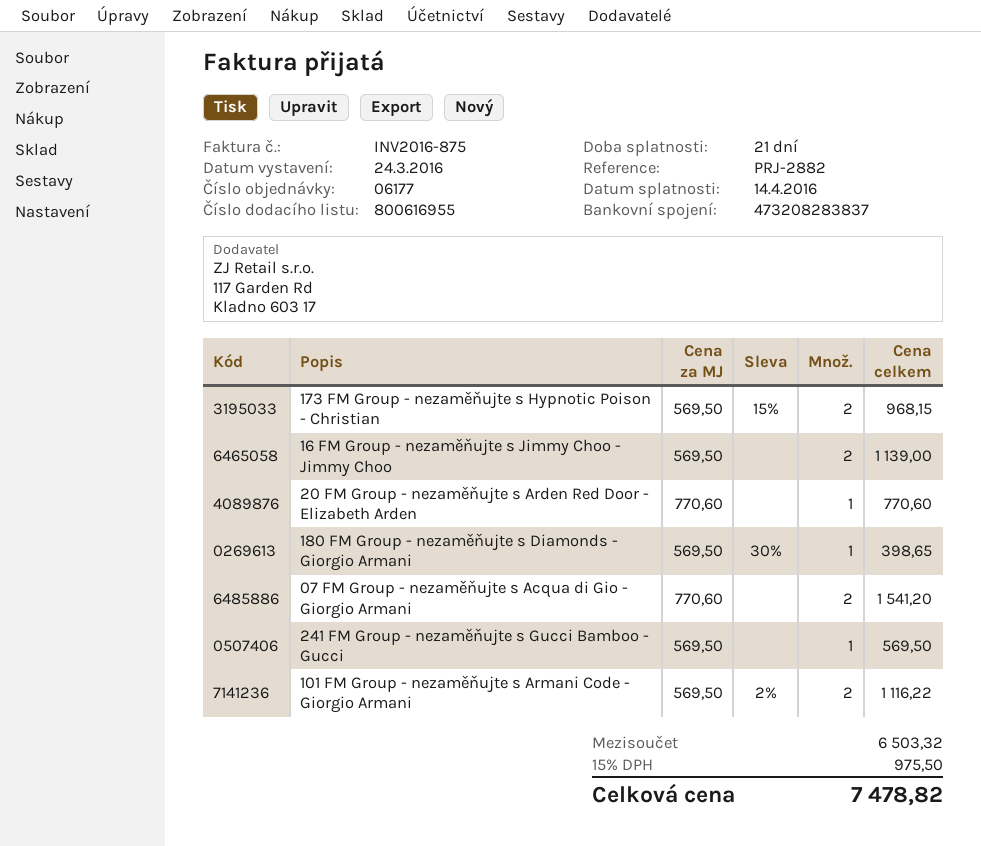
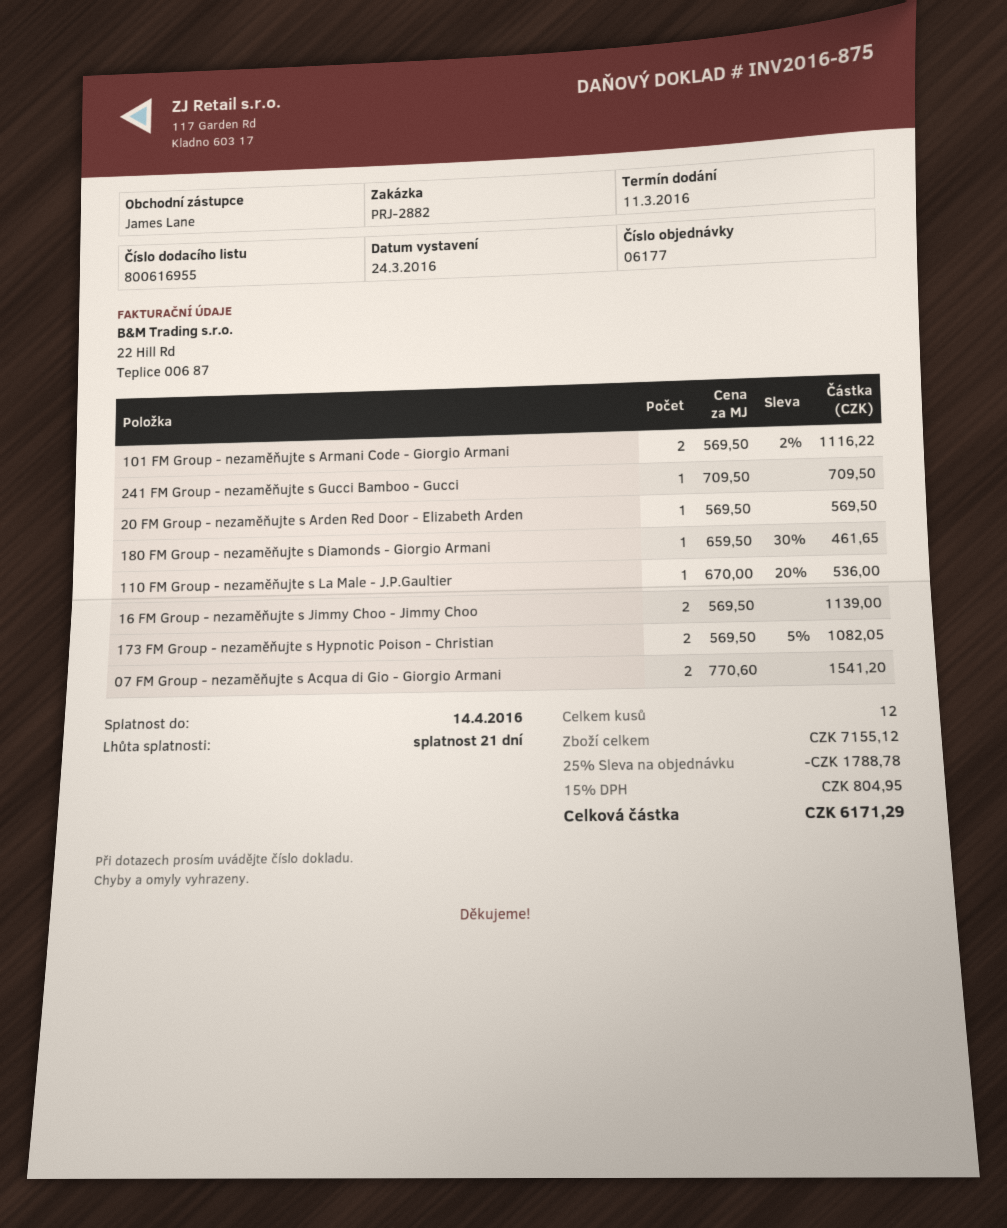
173 FM Group - nezaměňujte s Hypnotic Poison - Christian: 2 x 569.50 - 15% = 968.15 -> 2 x 569.50 - 5% = 1082.05
20 FM Group - nezaměňujte s Arden Red Door - Elizabeth Arden: 1 x 770.60 = 770.60 -> 1 x 569.50 = 569.50
180 FM Group - nezaměňujte s Diamonds - Giorgio Armani: 1 x 569.50 - 30% = 398.65 -> 1 x 659.50 - 30% = 461.65
241 FM Group - nezaměňujte s Gucci Bamboo - Gucci: 1 x 569.50 = 569.50 -> 1 x 709.50 = 709.50
110 FM Group - nezaměňujte s La Male - J.P.Gaultier: none -> 1 x 670.00 - 20% = 536.00
subtotal: 6503.32 -> 7155.12
discount: none -> 25% = 1788.78
tax: 15% = 975.50 -> 15% = 804.95
total: 7478.82 -> 6171.29

